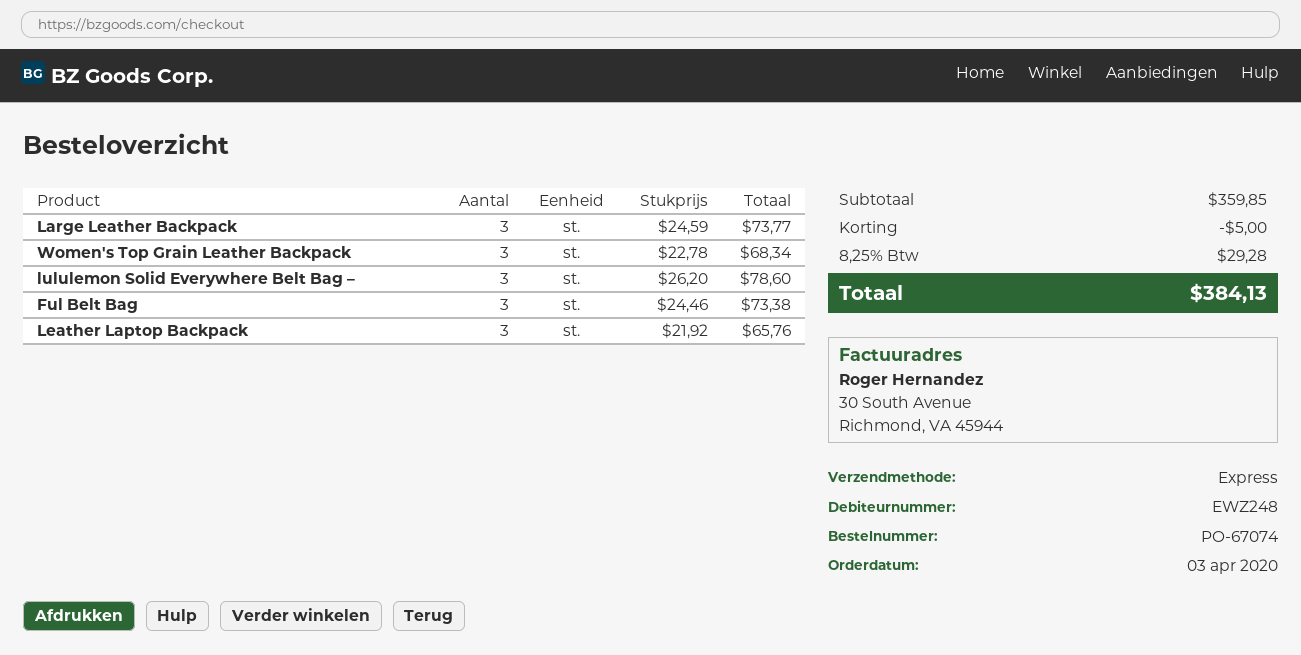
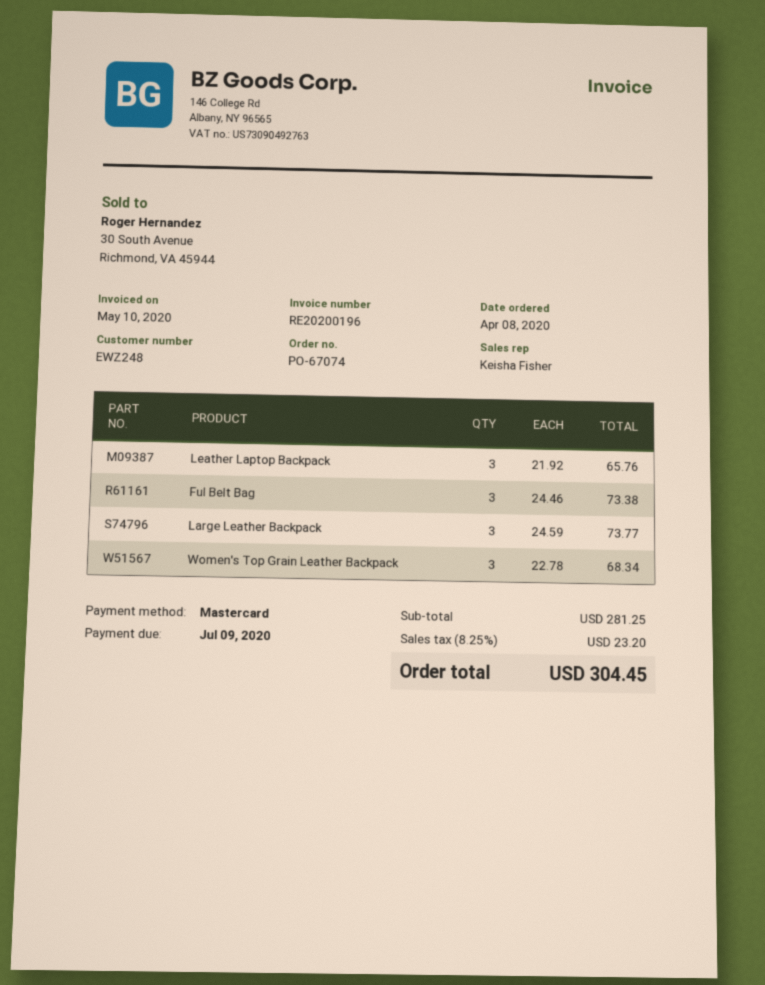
order date: 2020-04-03 -> 2020-04-08
lululemon Solid Everywhere Belt Bag –: 3 x 26.20 = 78.60 -> none
subtotal: 359.85 -> 281.25
discount: 5.00 -> none
tax: 8.25% = 29.28 -> 8.25% = 23.20
total: 384.13 -> 304.45

